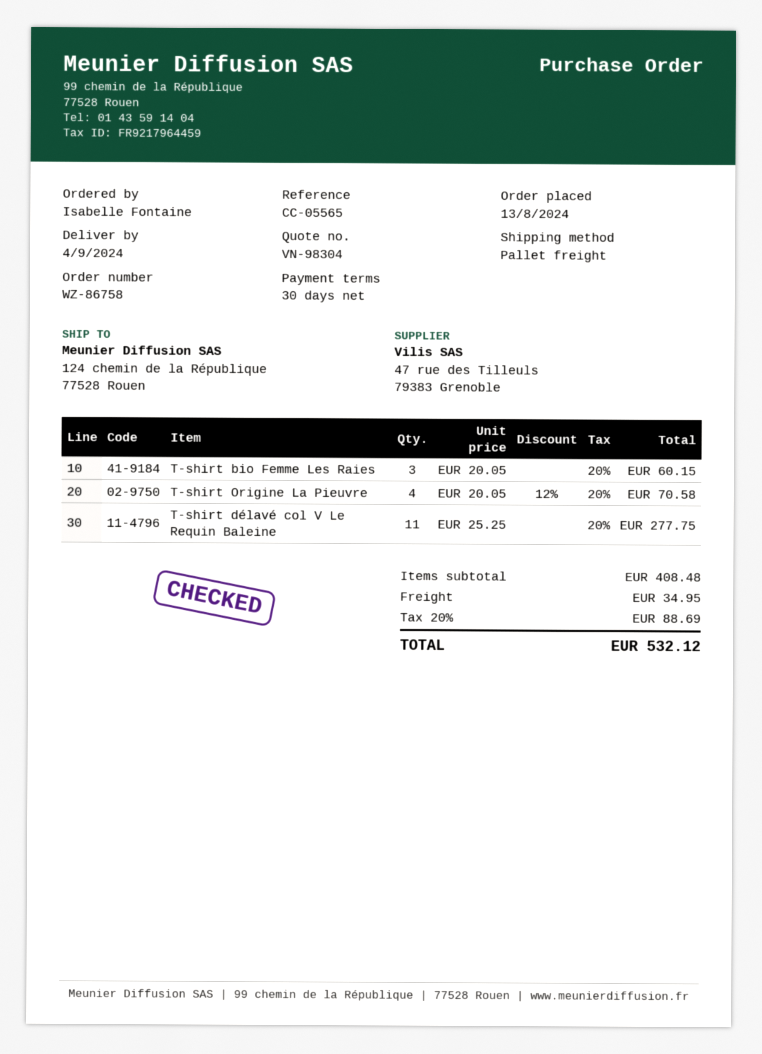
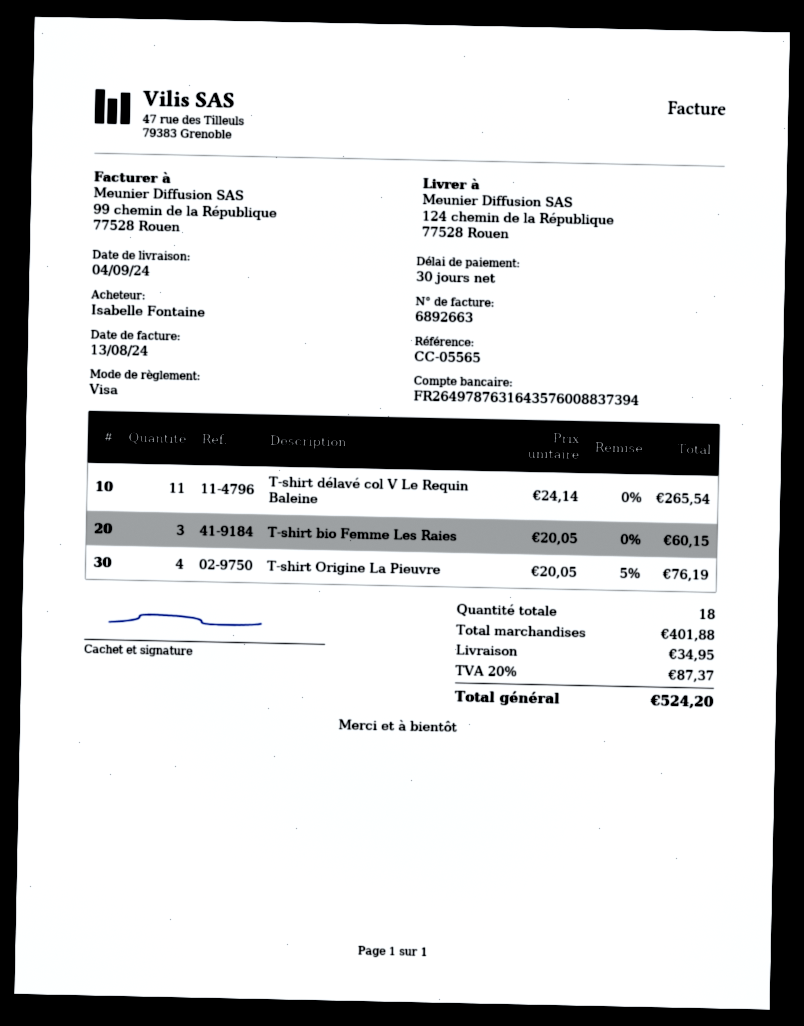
T-shirt Origine La Pieuvre: 4 x 20.05 - 12% = 70.58 -> 4 x 20.05 - 5% = 76.19
T-shirt délavé col V Le Requin Baleine: 11 x 25.25 = 277.75 -> 11 x 24.14 = 265.54
subtotal: 408.48 -> 401.88
tax: 20% = 88.69 -> 20% = 87.37
total: 532.12 -> 524.20

